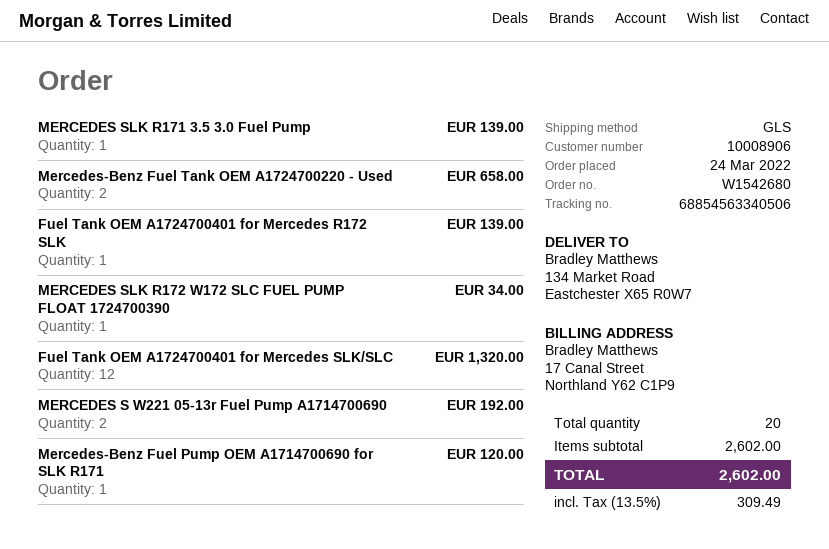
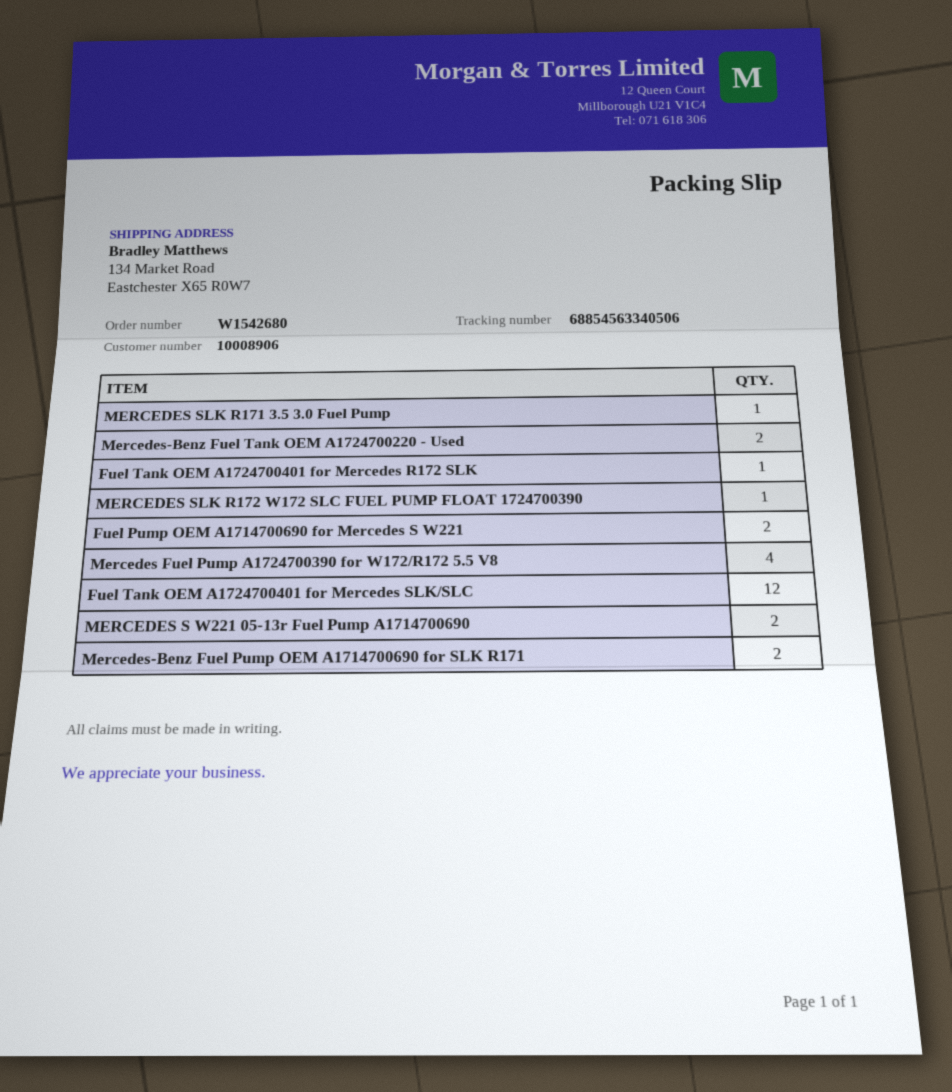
Mercedes-Benz Fuel Pump OEM A1714700690 for SLK R171: 1 -> 2
Fuel Pump OEM A1714700690 for Mercedes S W221: none -> 2
Mercedes Fuel Pump A1724700390 for W172/R172 5.5 V8: none -> 4

